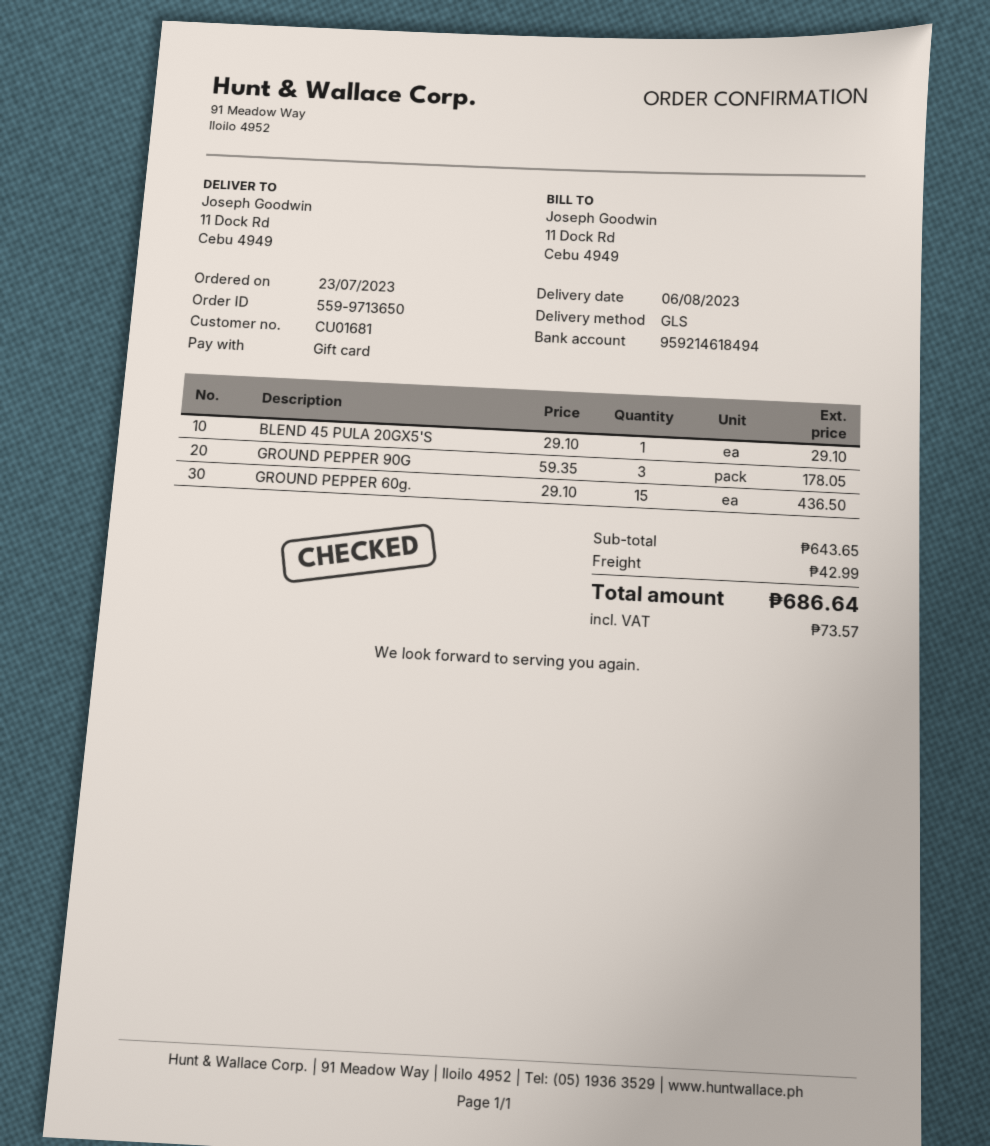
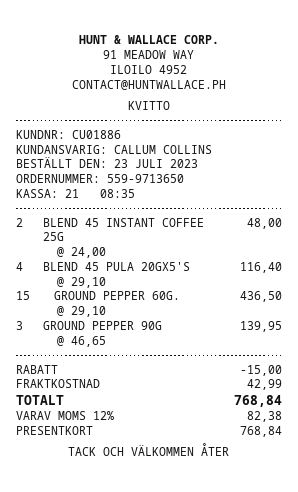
customer number: CU01681 -> CU01886
BLEND 45 PULA 20GX5'S: 1 x 29.10 = 29.10 -> 4 x 29.10 = 116.40
GROUND PEPPER 90G: 3 x 59.35 = 178.05 -> 3 x 46.65 = 139.95
BLEND 45 INSTANT COFFEE 25G: none -> 2 x 24.00 = 48.00
discount: none -> 15.00
tax: 73.57 -> 82.38
total: 686.64 -> 768.84

